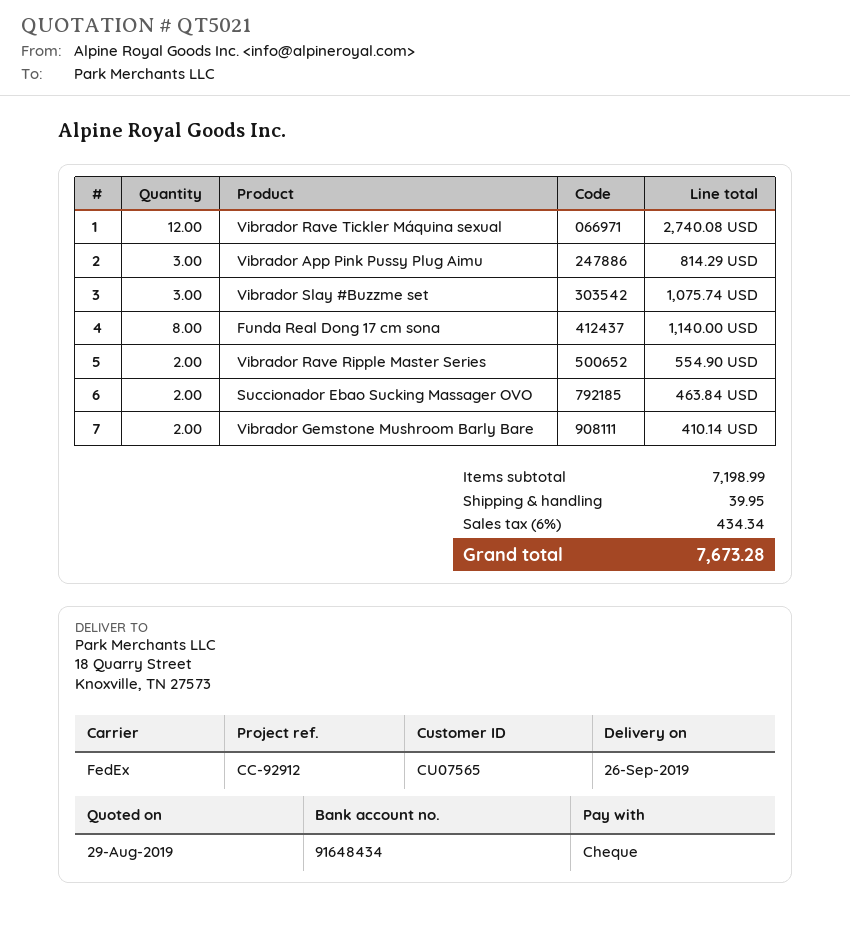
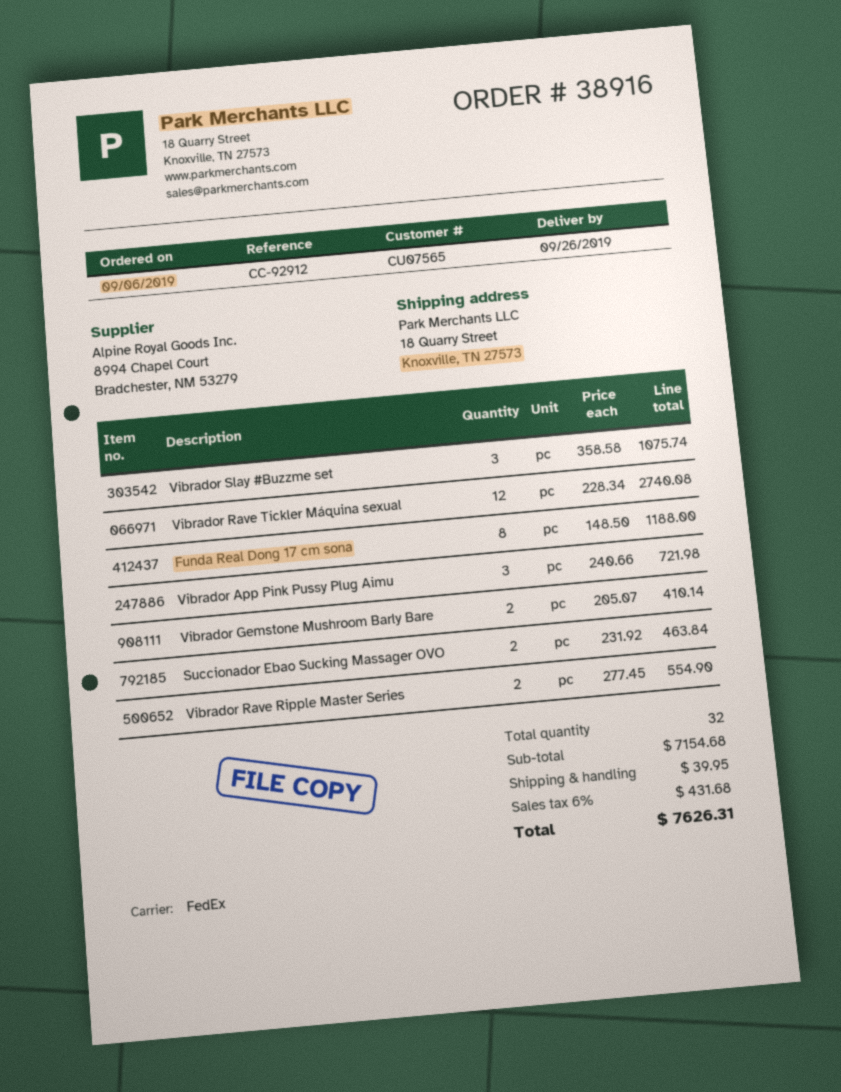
Vibrador App Pink Pussy Plug Aimu: 3 for 814.29 -> 3 for 721.98
Funda Real Dong 17 cm sona: 8 for 1140.00 -> 8 for 1188.00
subtotal: 7198.99 -> 7154.68
tax: 6% = 434.34 -> 6% = 431.68
total: 7673.28 -> 7626.31

